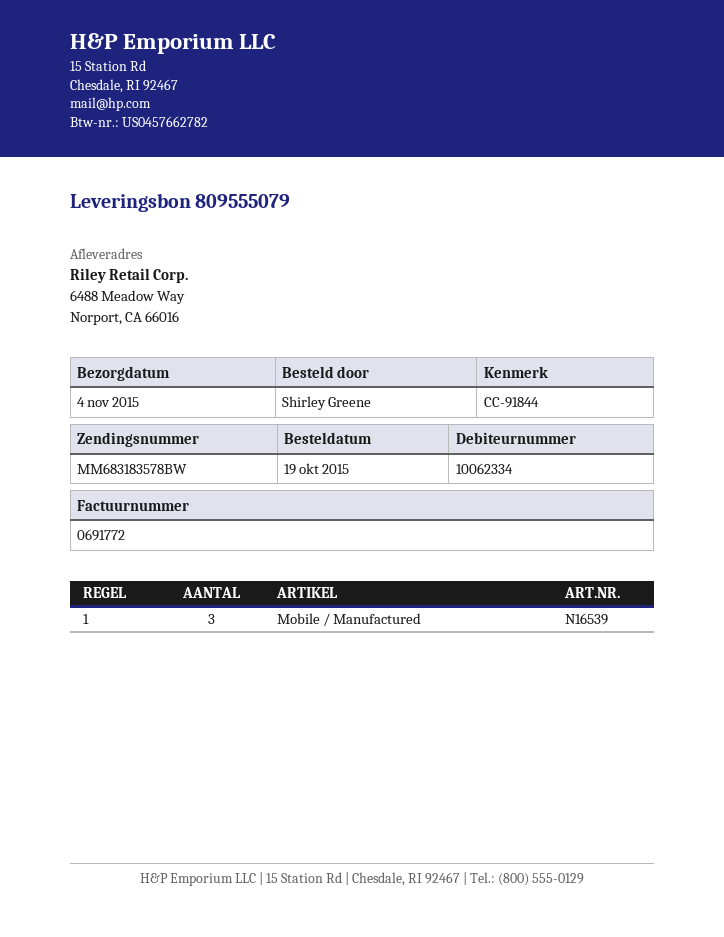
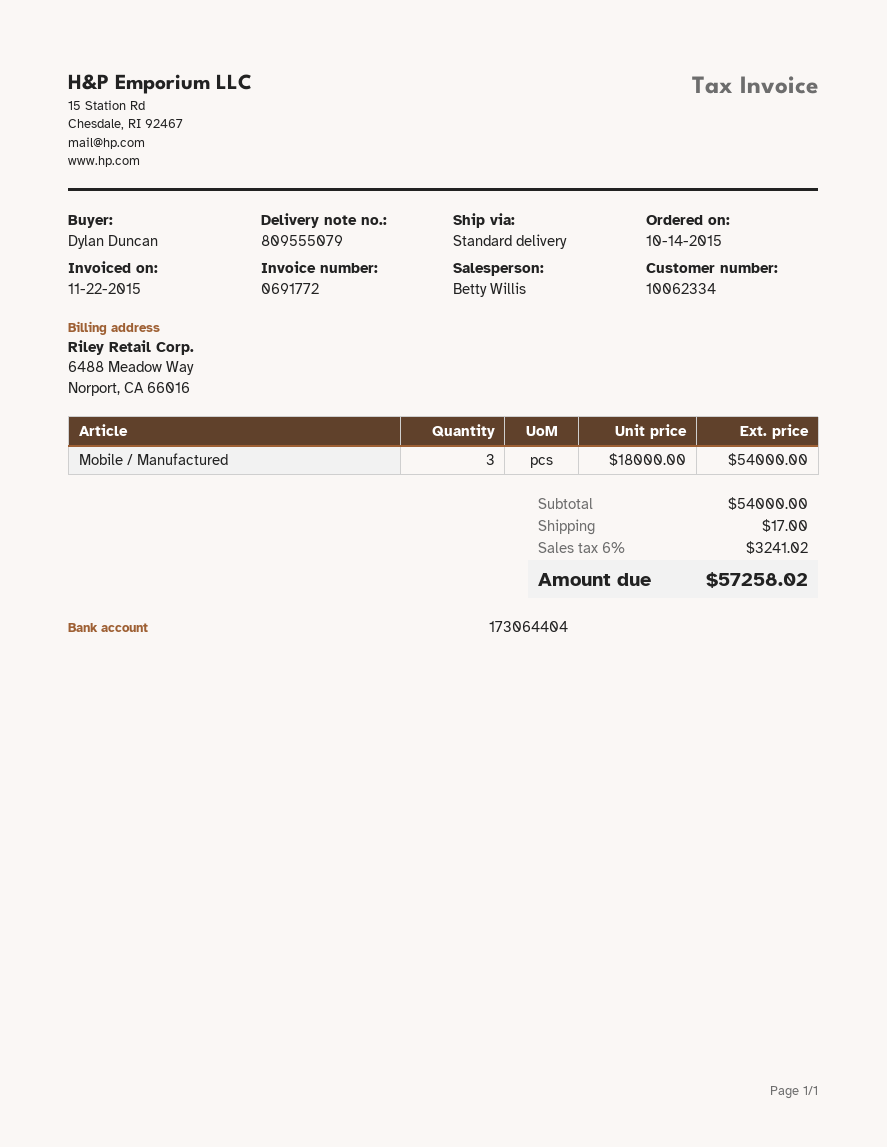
order date: 2015-10-19 -> 2015-10-14
ordered by: Shirley Greene -> Dylan Duncan

